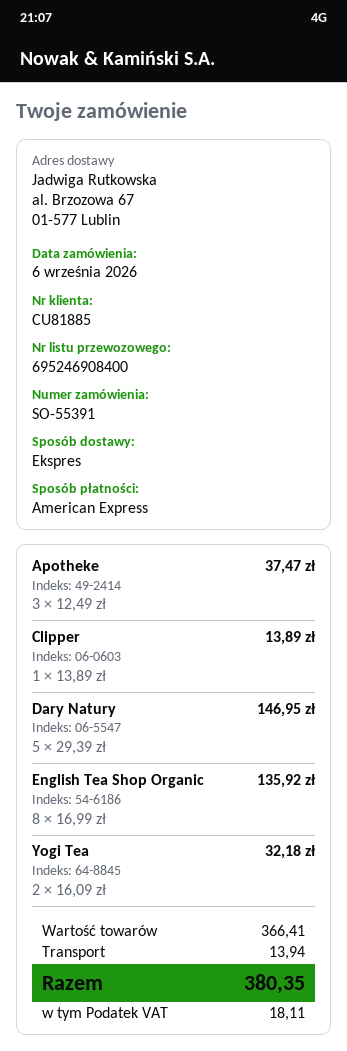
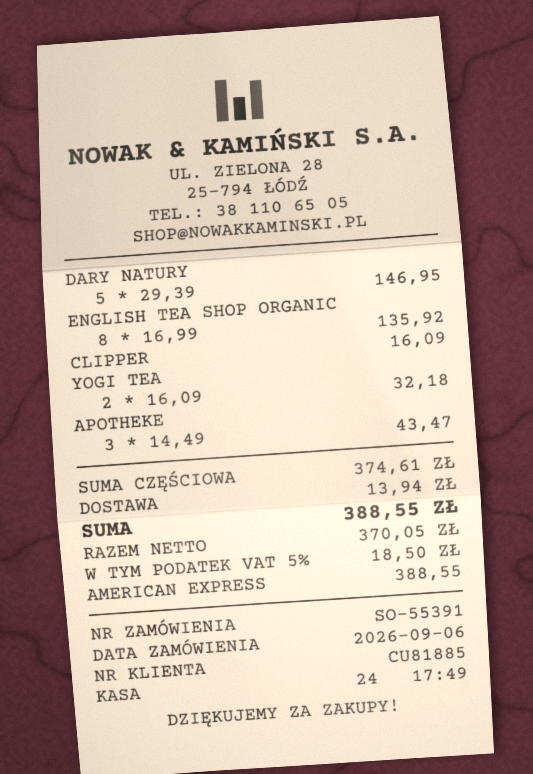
Apotheke: 3 x 12.49 = 37.47 -> 3 x 14.49 = 43.47
Clipper: 1 x 13.89 = 13.89 -> 1 x 16.09 = 16.09
subtotal: 366.41 -> 374.61
tax: 18.11 -> 18.50
total: 380.35 -> 388.55

